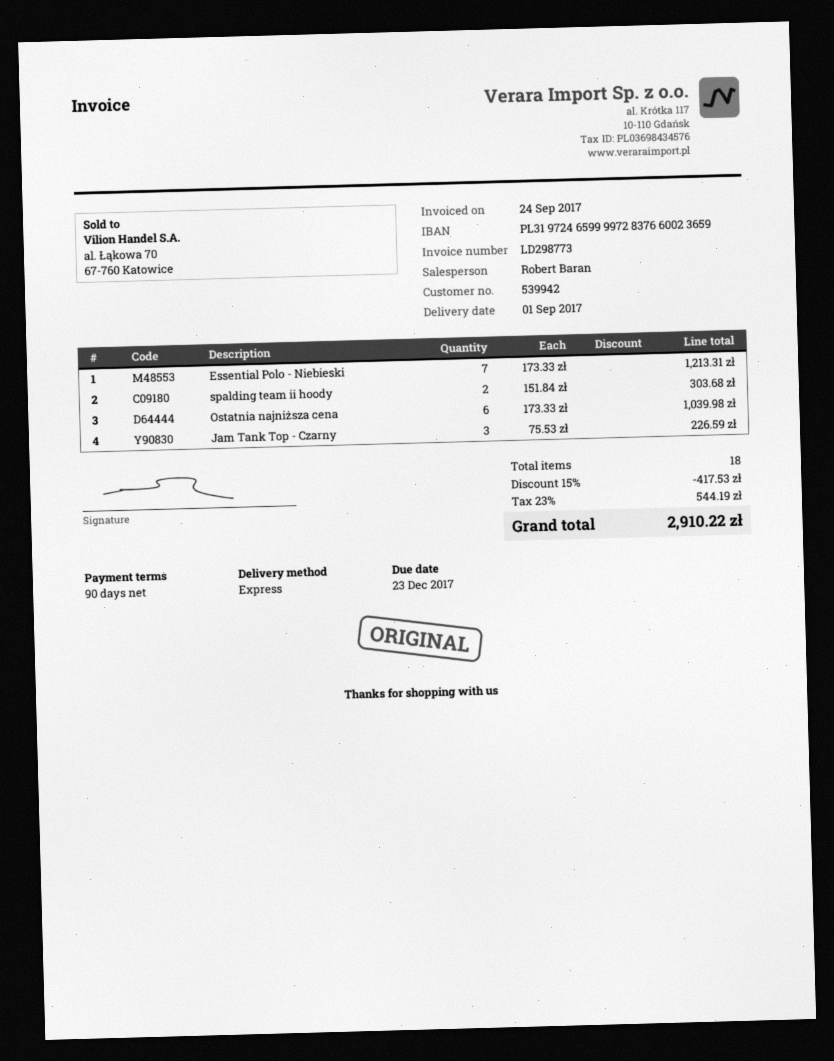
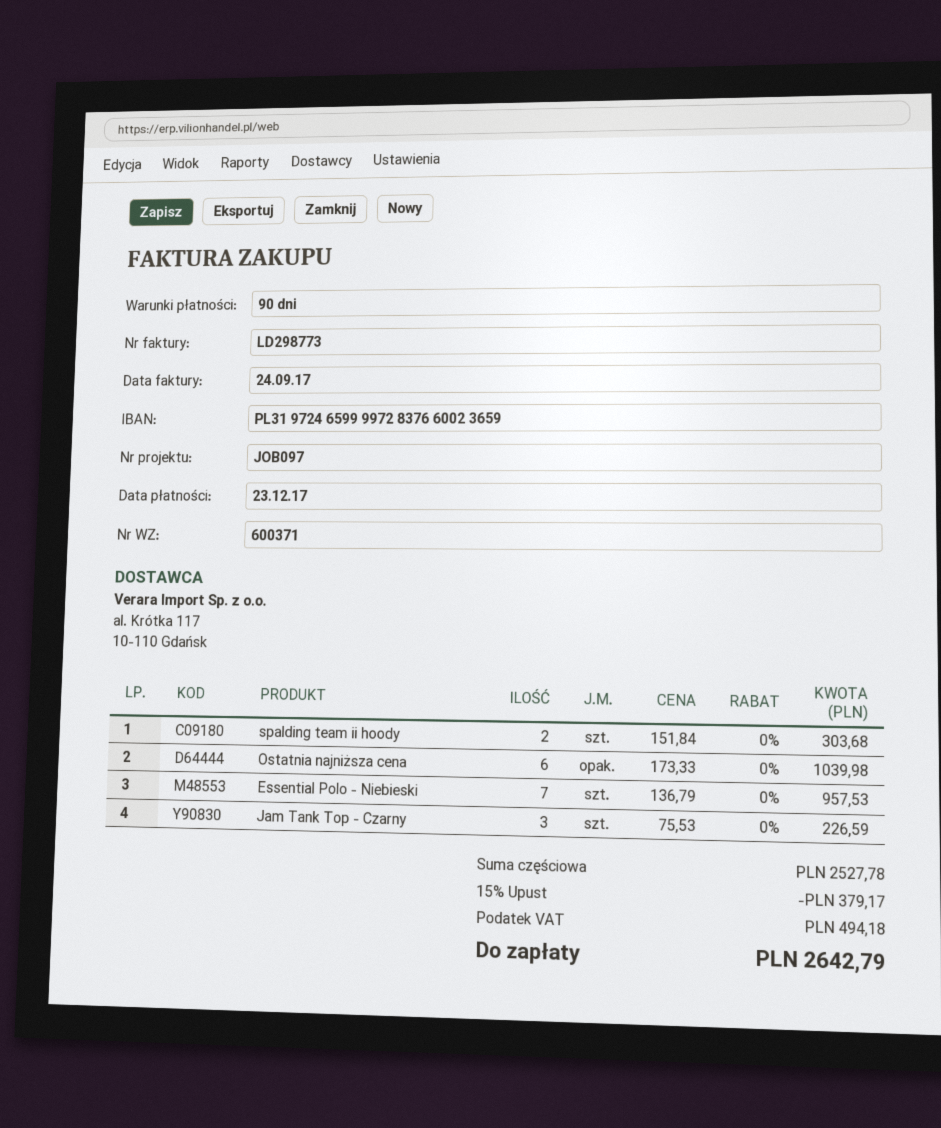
Essential Polo - Niebieski: 7 x 173.33 = 1213.31 -> 7 x 136.79 = 957.53
discount: 15% = 417.53 -> 15% = 379.17
tax: 544.19 -> 494.18
total: 2910.22 -> 2642.79

